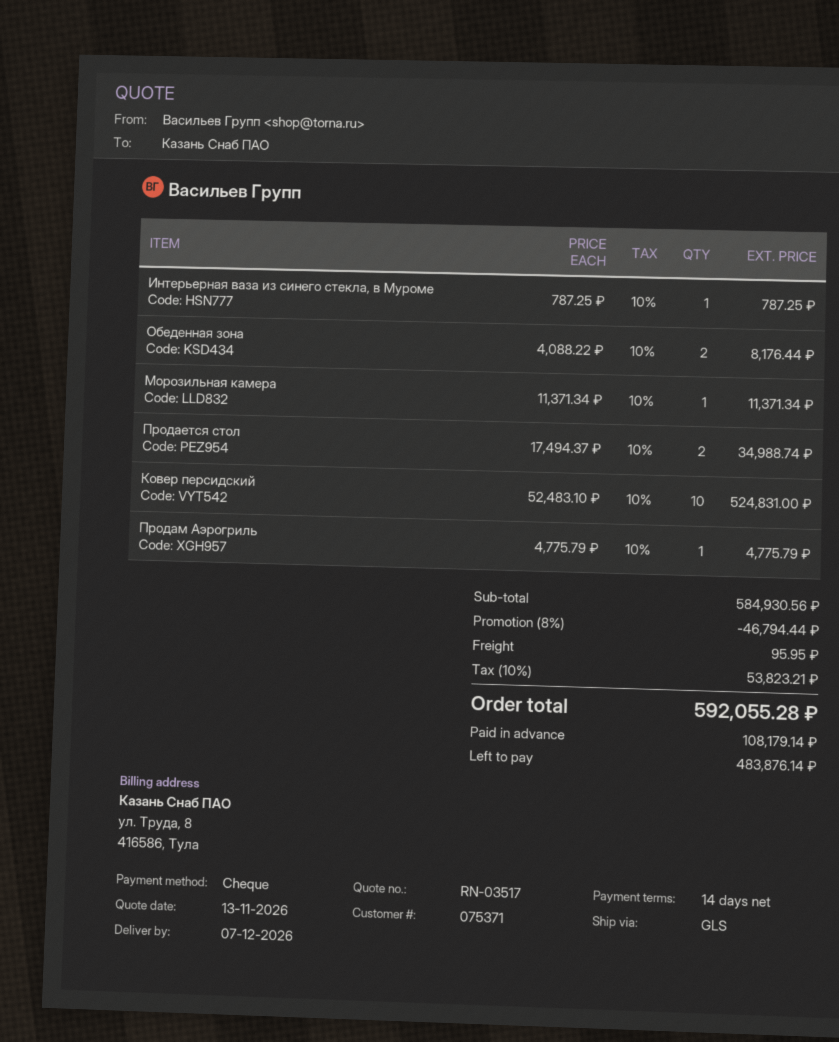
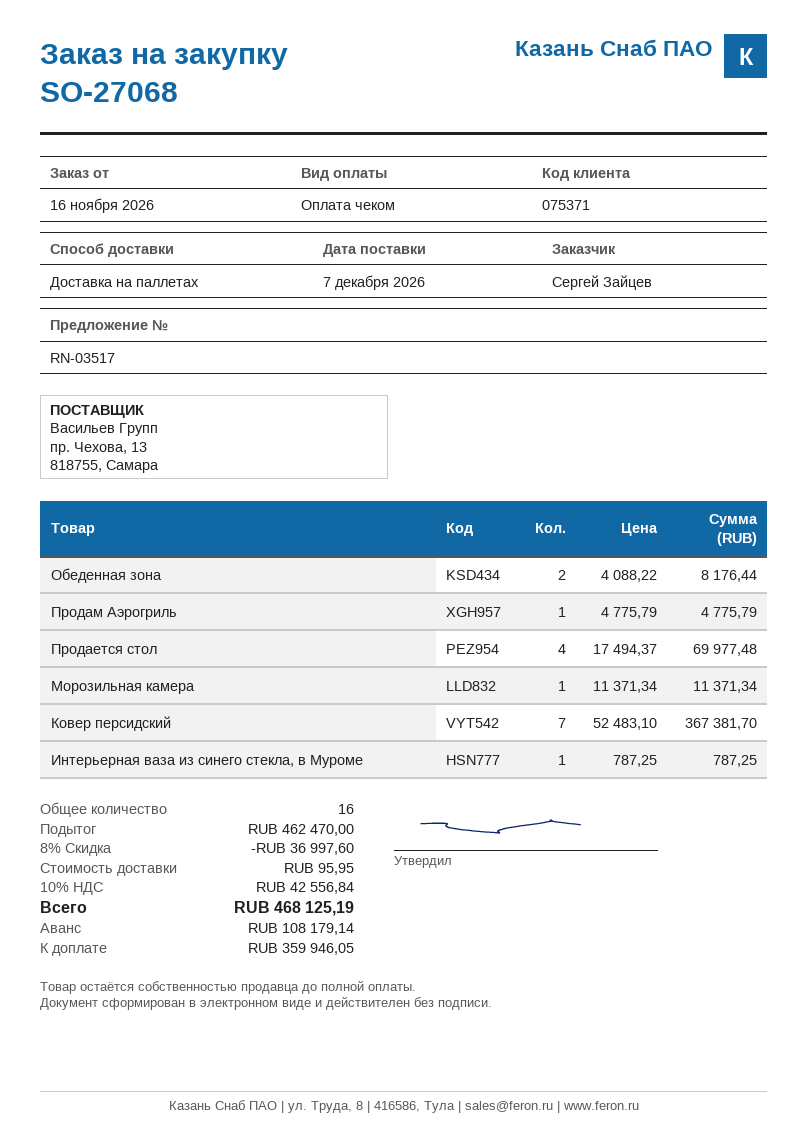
shipping method: GLS -> pallet freight
Продается стол: 2 x 17494.37 = 34988.74 -> 4 x 17494.37 = 69977.48
Ковер персидский: 10 x 52483.10 = 524831.00 -> 7 x 52483.10 = 367381.70
subtotal: 584930.56 -> 462470.00
discount: 8% = 46794.44 -> 8% = 36997.60
tax: 10% = 53823.21 -> 10% = 42556.84
total: 592055.28 -> 468125.19
balance: 483876.14 -> 359946.05

